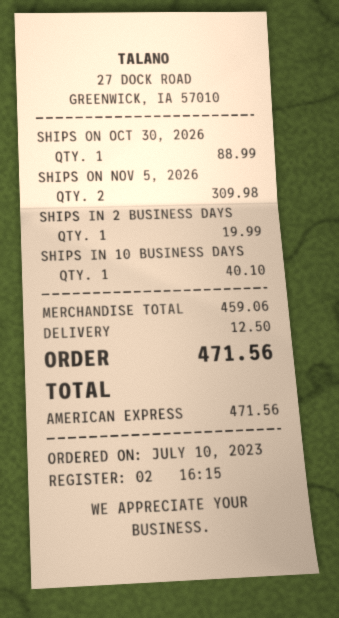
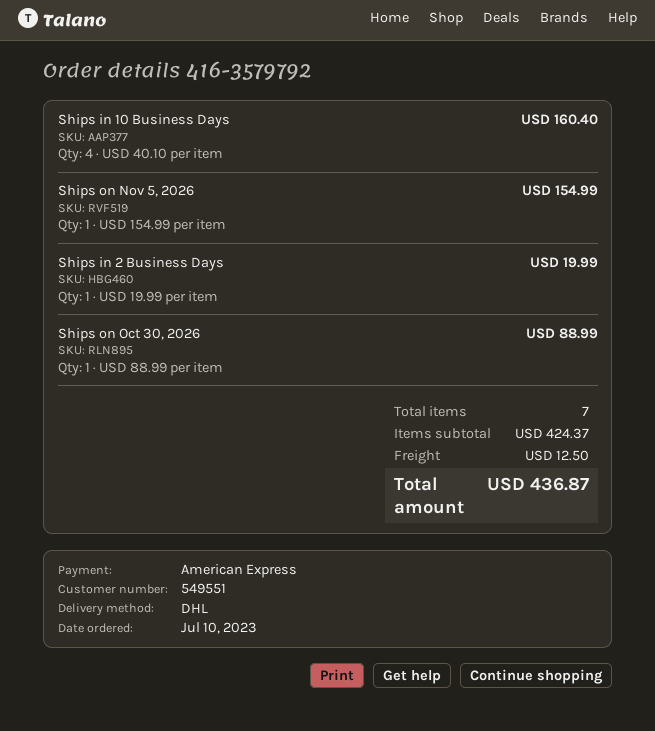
SHIPS ON NOV 5, 2026: 2 for 309.98 -> 1 for 154.99
SHIPS IN 10 BUSINESS DAYS: 1 for 40.10 -> 4 for 160.40
subtotal: 459.06 -> 424.37
total: 471.56 -> 436.87

